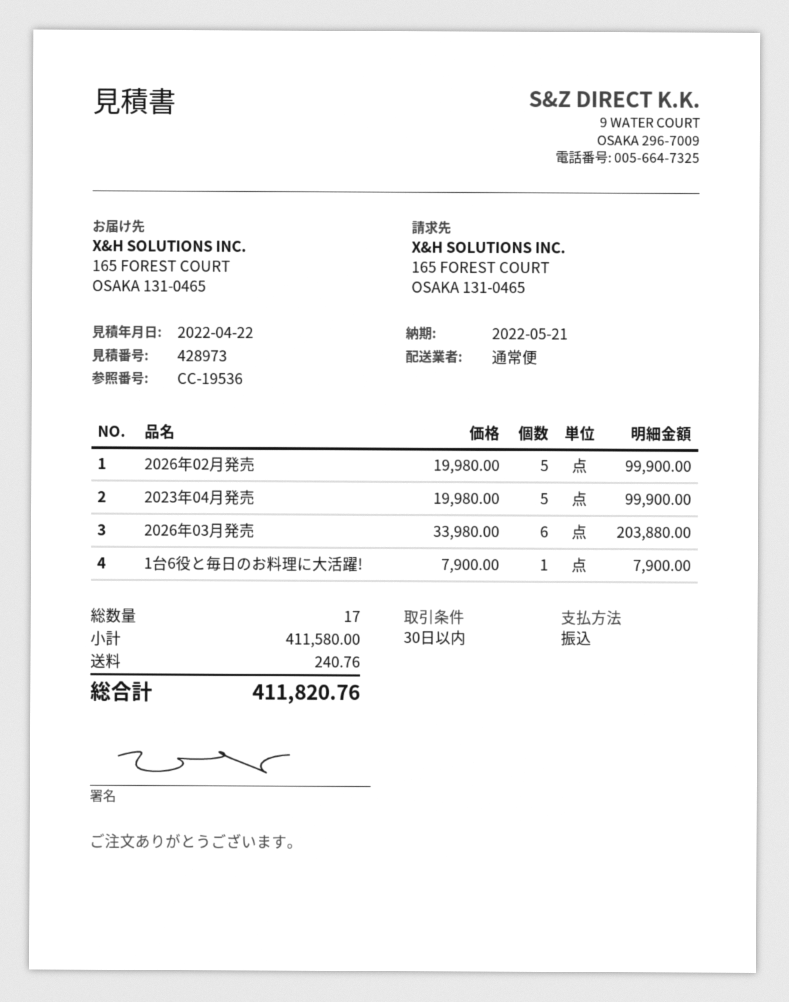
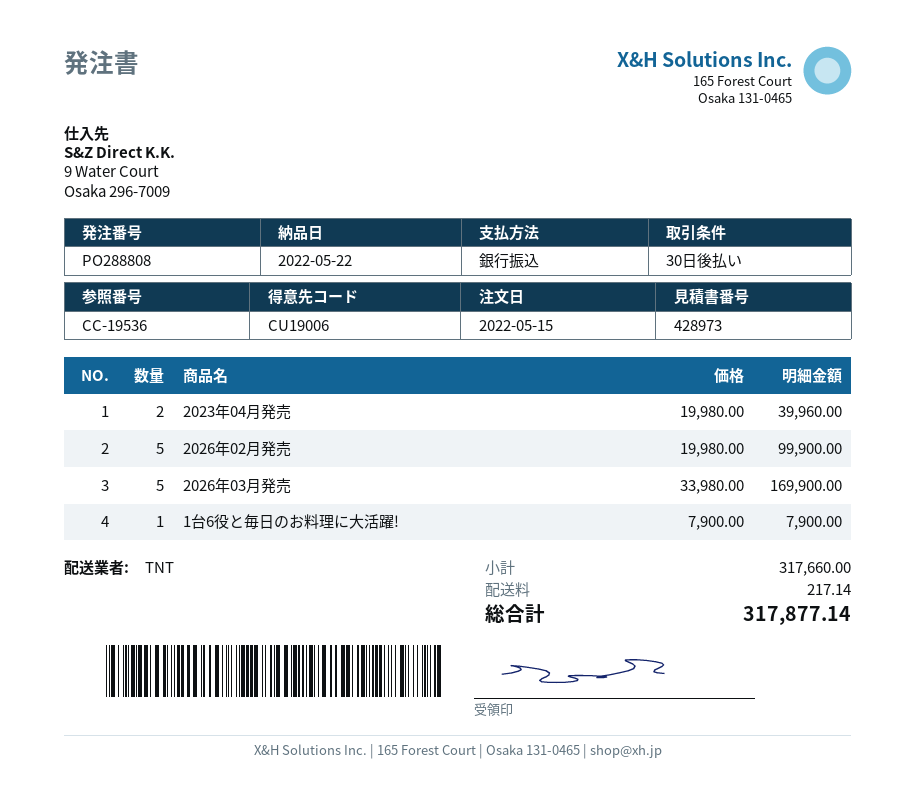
delivery date: 2022-05-21 -> 2022-05-22
shipping method: standard -> TNT
2023年04月発売: 5 x 19980.00 = 99900.00 -> 2 x 19980.00 = 39960.00
2026年03月発売: 6 x 33980.00 = 203880.00 -> 5 x 33980.00 = 169900.00
subtotal: 411580.00 -> 317660.00
shipping: 240.76 -> 217.14
total: 411820.76 -> 317877.14

